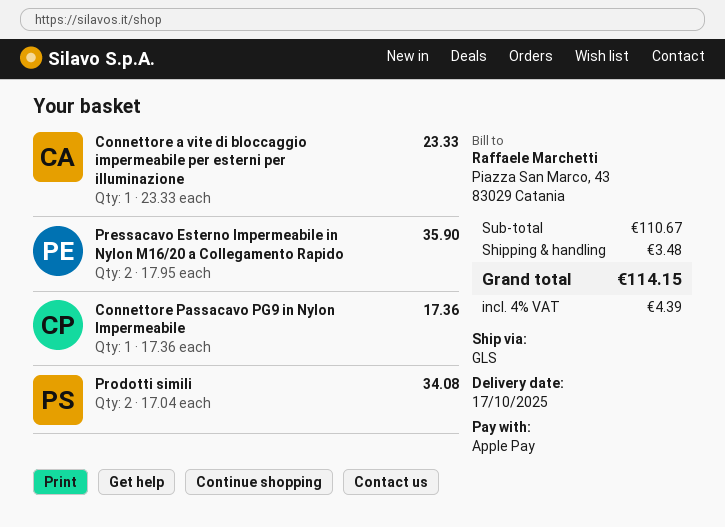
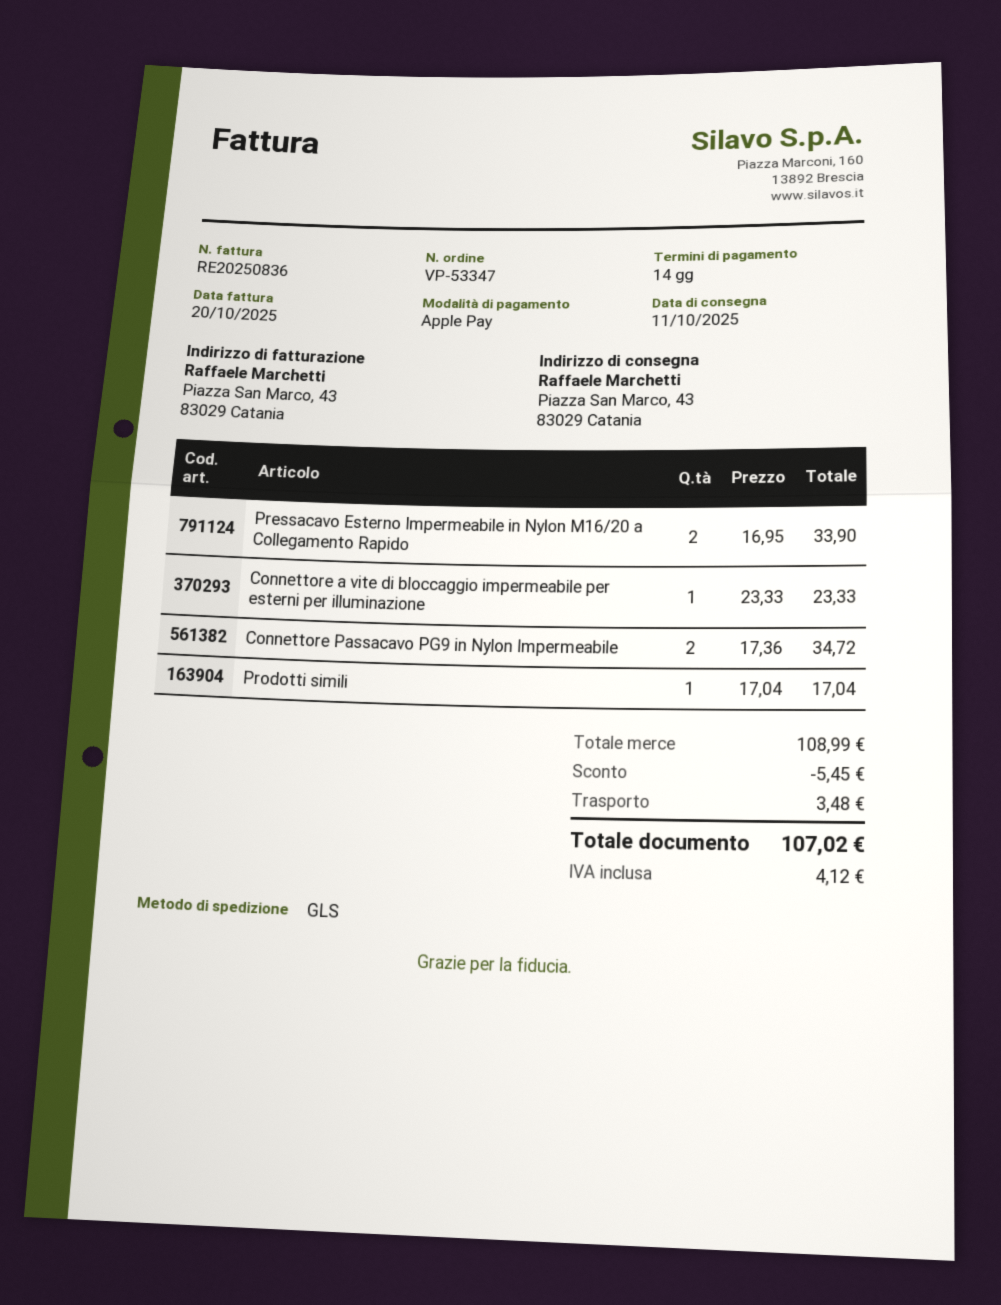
delivery date: 2025-10-17 -> 2025-10-11
Pressacavo Esterno Impermeabile in Nylon M16/20 a Collegamento Rapido: 2 x 17.95 = 35.90 -> 2 x 16.95 = 33.90
Connettore Passacavo PG9 in Nylon Impermeabile: 1 x 17.36 = 17.36 -> 2 x 17.36 = 34.72
Prodotti simili: 2 x 17.04 = 34.08 -> 1 x 17.04 = 17.04
subtotal: 110.67 -> 108.99
discount: none -> 5.45
tax: 4.39 -> 4.12
total: 114.15 -> 107.02

